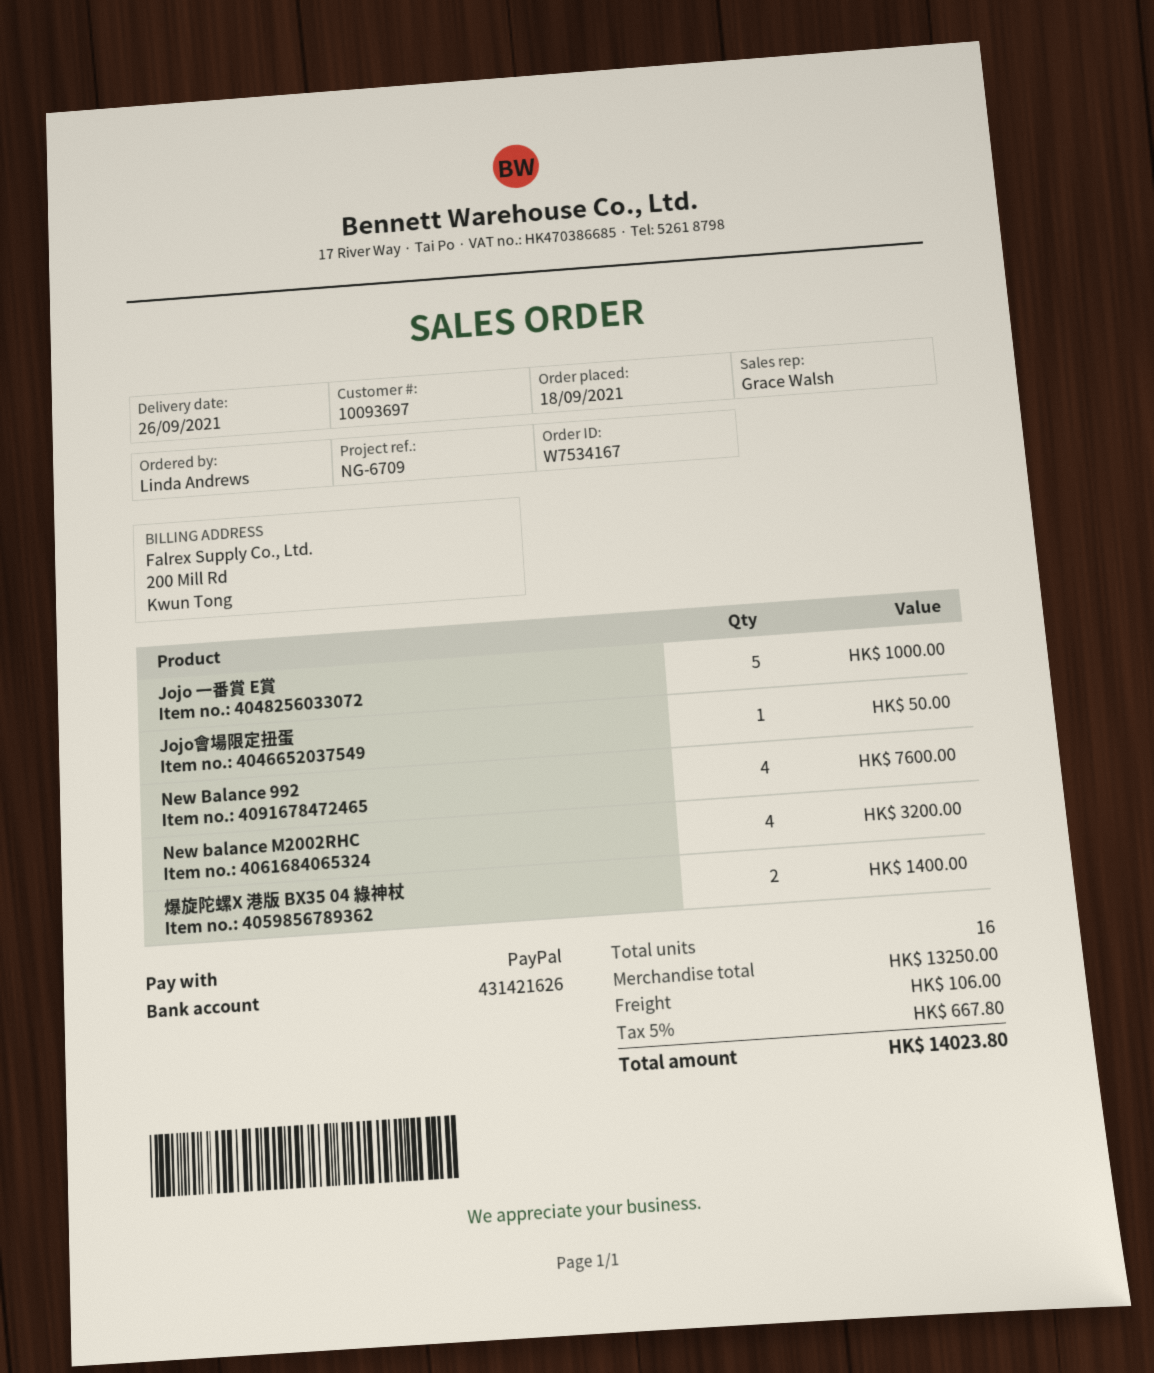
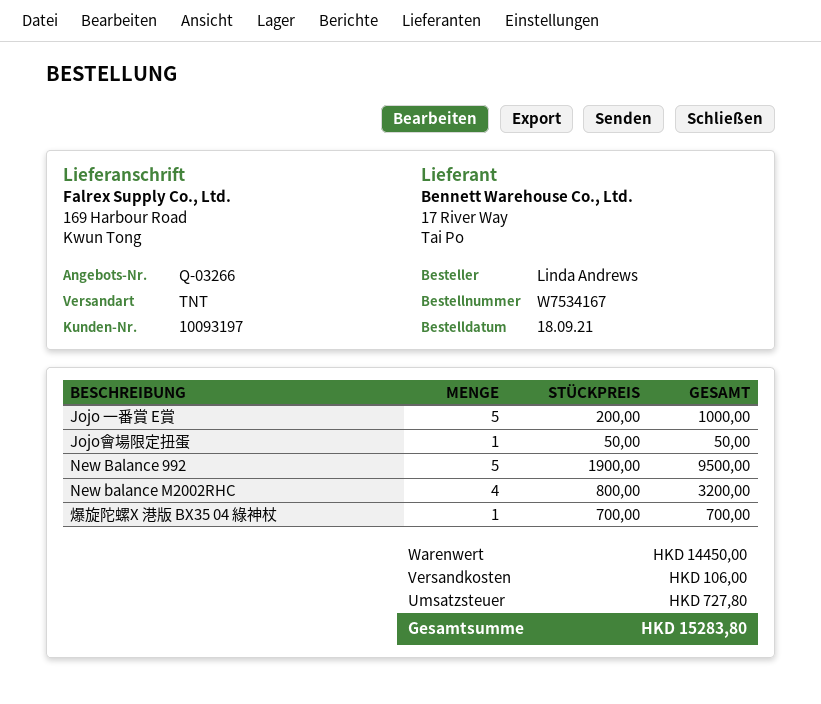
customer number: 10093697 -> 10093197
New Balance 992: 4 for 7600.00 -> 5 for 9500.00
爆旋陀螺X 港版 BX35 04 綠神杖: 2 for 1400.00 -> 1 for 700.00
subtotal: 13250.00 -> 14450.00
tax: 667.80 -> 727.80
total: 14023.80 -> 15283.80

